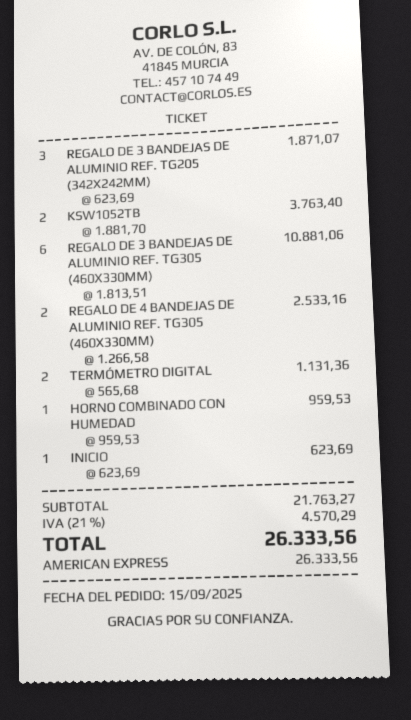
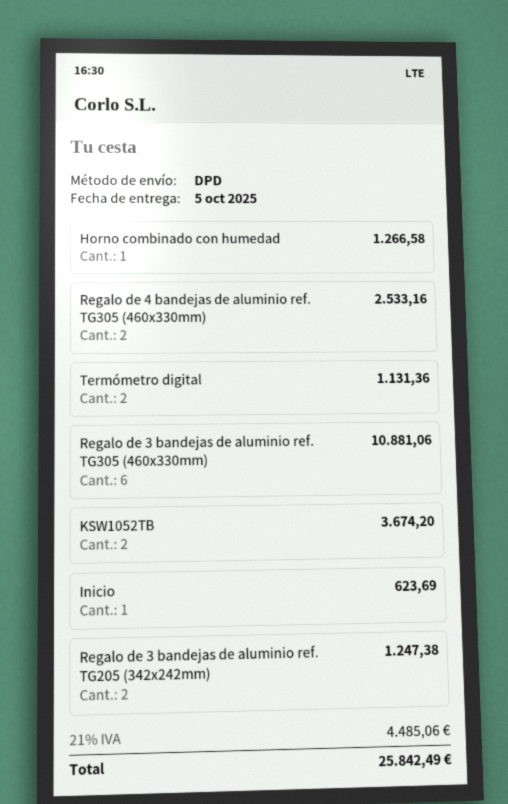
REGALO DE 3 BANDEJAS DE ALUMINIO REF. TG205 (342X242MM): 3 for 1871.07 -> 2 for 1247.38
KSW1052TB: 2 for 3763.40 -> 2 for 3674.20
HORNO COMBINADO CON HUMEDAD: 1 for 959.53 -> 1 for 1266.58
tax: 21% = 4570.29 -> 21% = 4485.06
total: 26333.56 -> 25842.49

